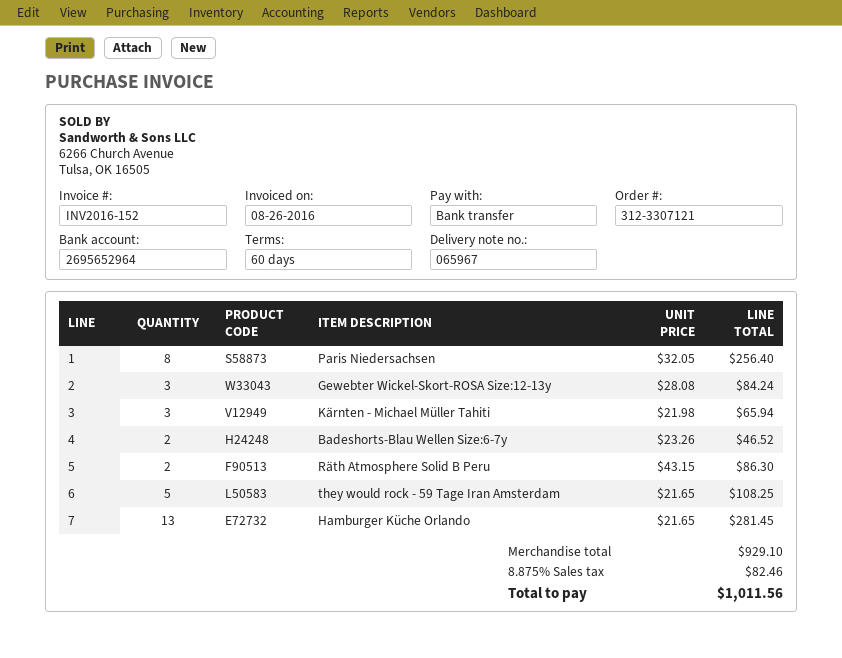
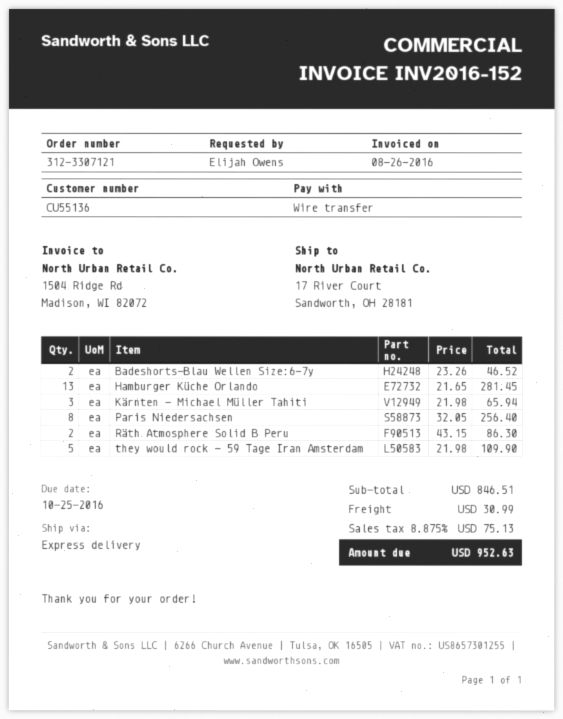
Gewebter Wickel-Skort-ROSA Size:12-13y: 3 x 28.08 = 84.24 -> none
they would rock - 59 Tage Iran Amsterdam: 5 x 21.65 = 108.25 -> 5 x 21.98 = 109.90
subtotal: 929.10 -> 846.51
shipping: none -> 30.99
tax: 8.875% = 82.46 -> 8.875% = 75.13
total: 1011.56 -> 952.63

